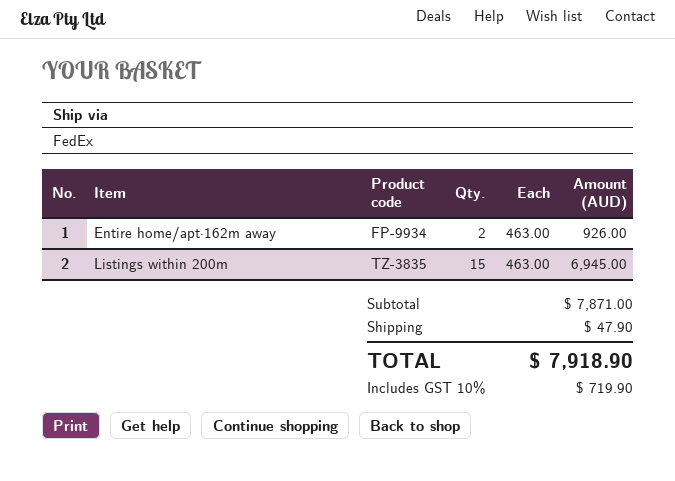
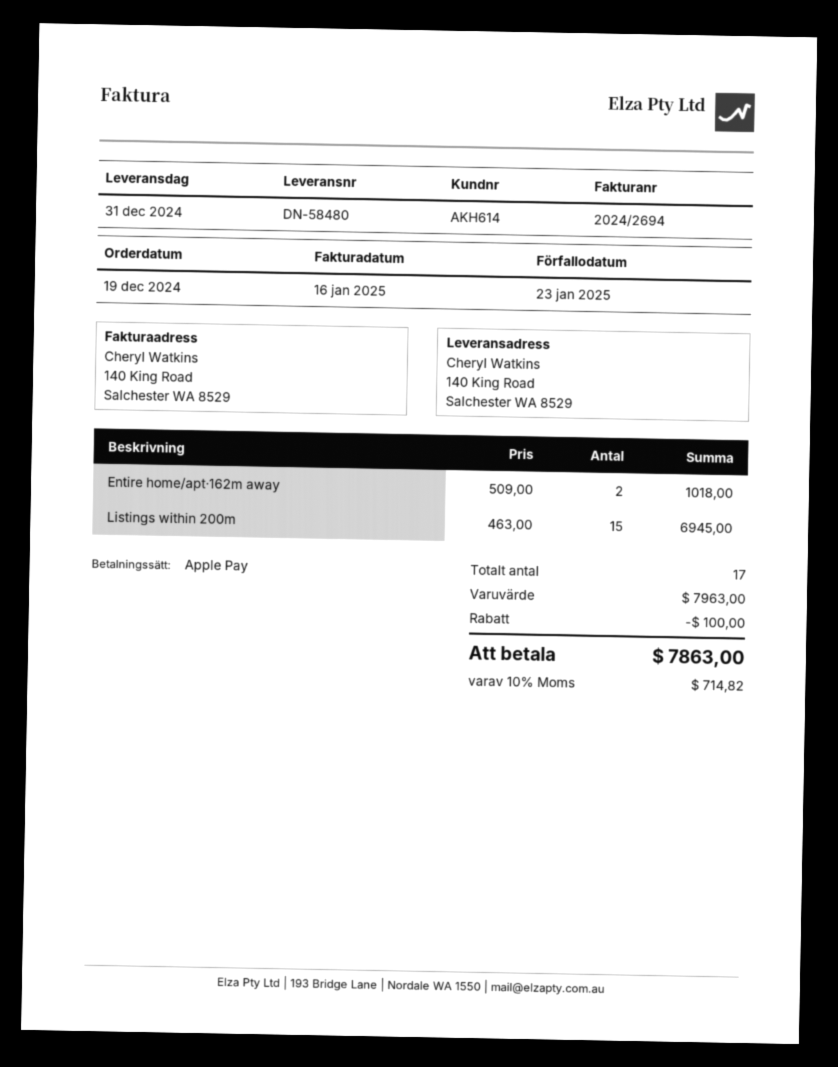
Entire home/apt·162m away: 2 x 463.00 = 926.00 -> 2 x 509.00 = 1018.00
subtotal: 7871.00 -> 7963.00
discount: none -> 100.00
shipping: 47.90 -> none
tax: 10% = 719.90 -> 10% = 714.82
total: 7918.90 -> 7863.00

